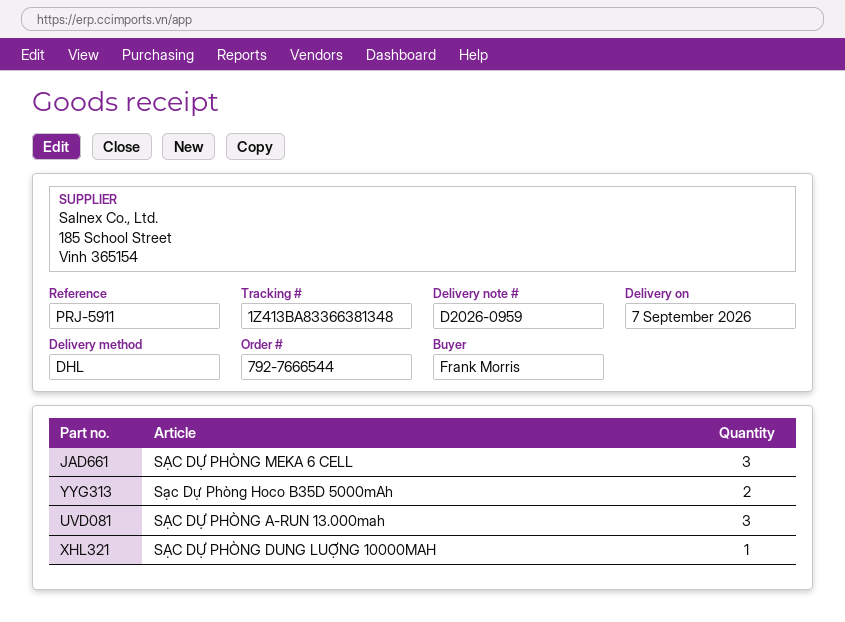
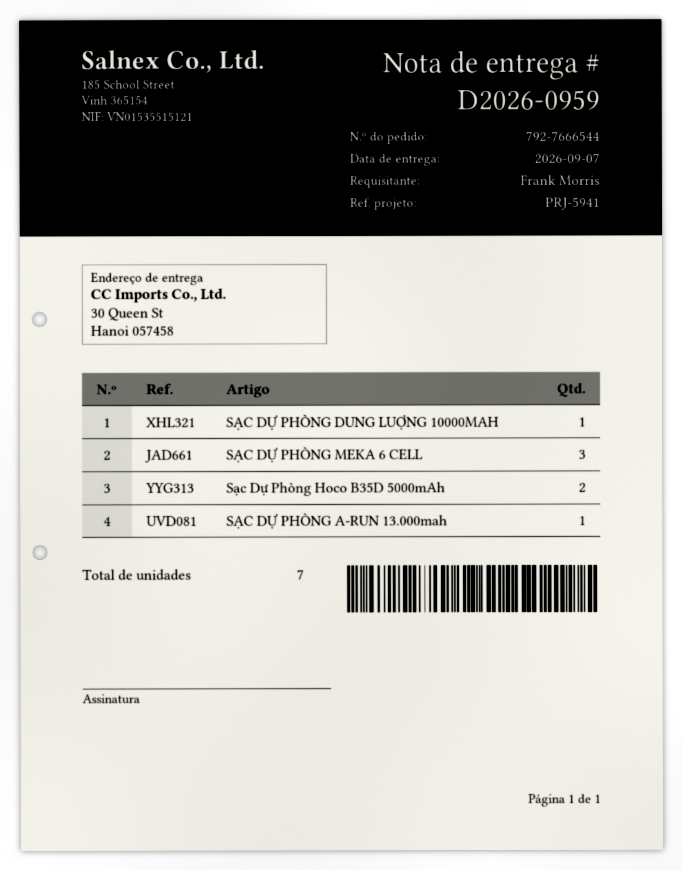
reference: PRJ-5911 -> PRJ-5941
SẠC DỰ PHÒNG A-RUN 13.000mah: 3 -> 1

